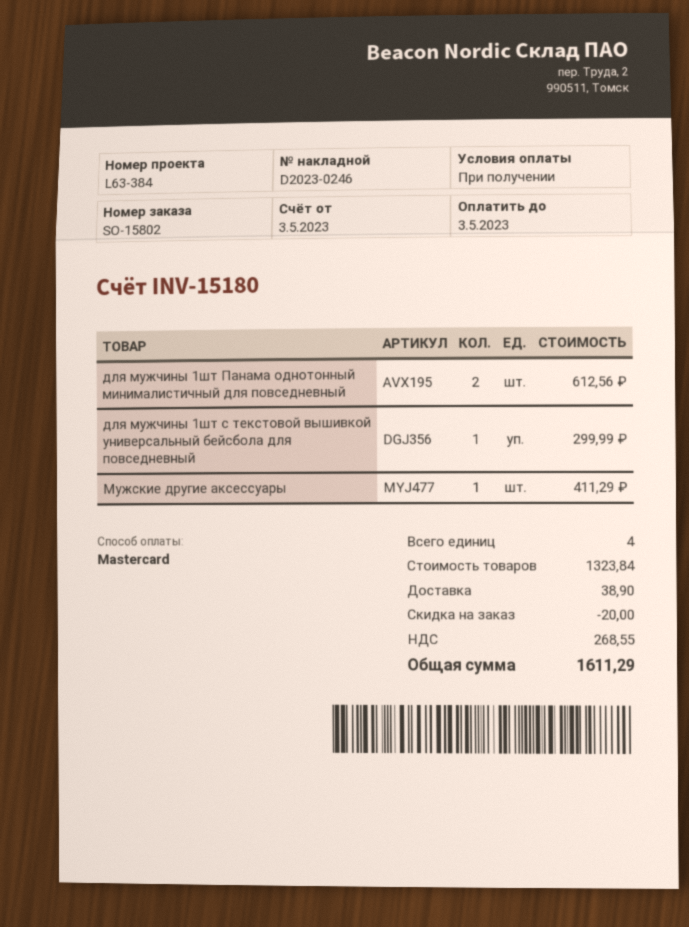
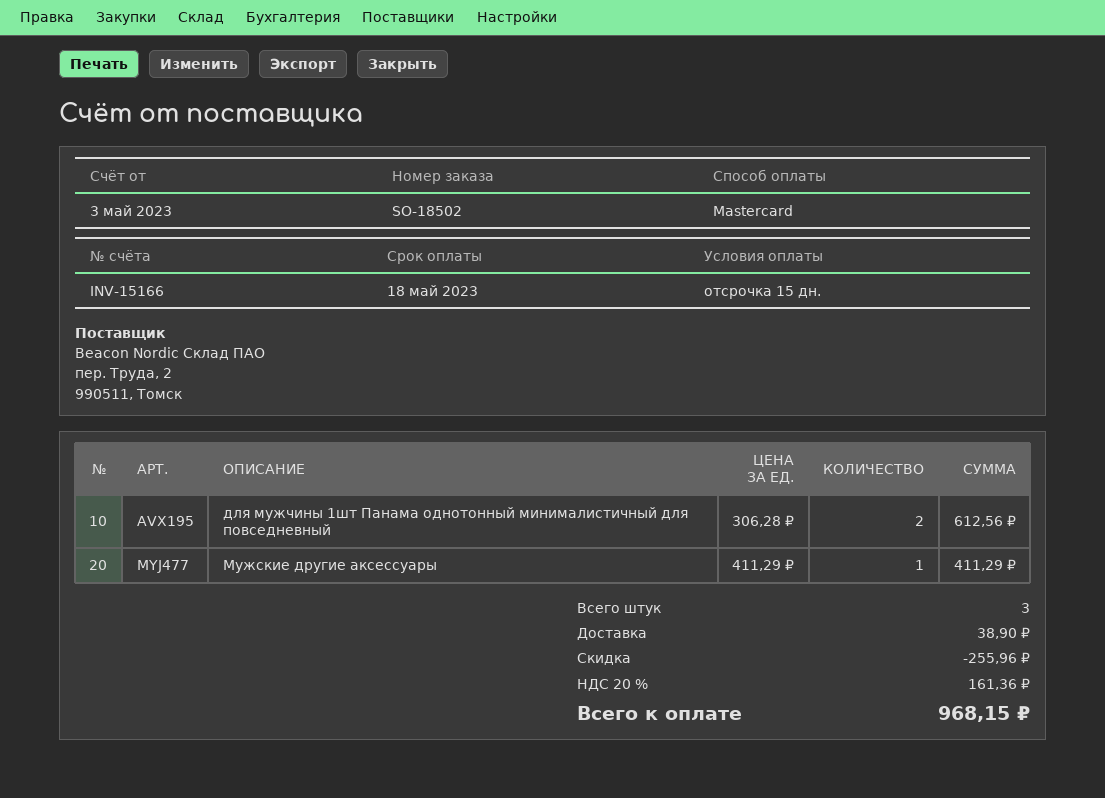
order number: SO-15802 -> SO-18502
invoice number: INV-15180 -> INV-15166
payment terms: on receipt -> 15 days
due date: 2023-05-03 -> 2023-05-18
для мужчины 1шт с текстовой вышивкой универсальный бейсбола для повседневный: 1 for 299.99 -> none
total quantity: 4 -> 3
discount: 20.00 -> 255.96
tax: 268.55 -> 161.36
total: 1611.29 -> 968.15

